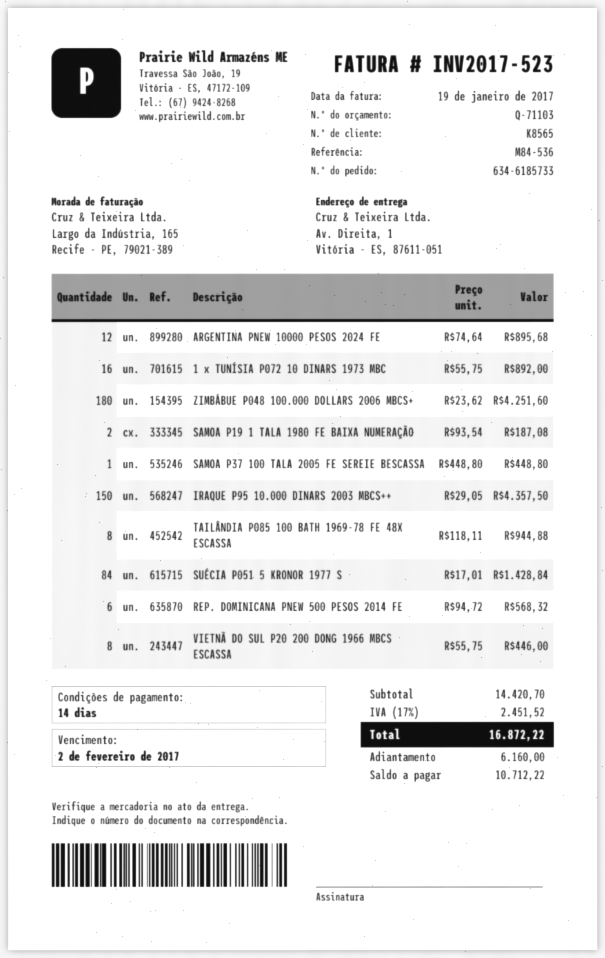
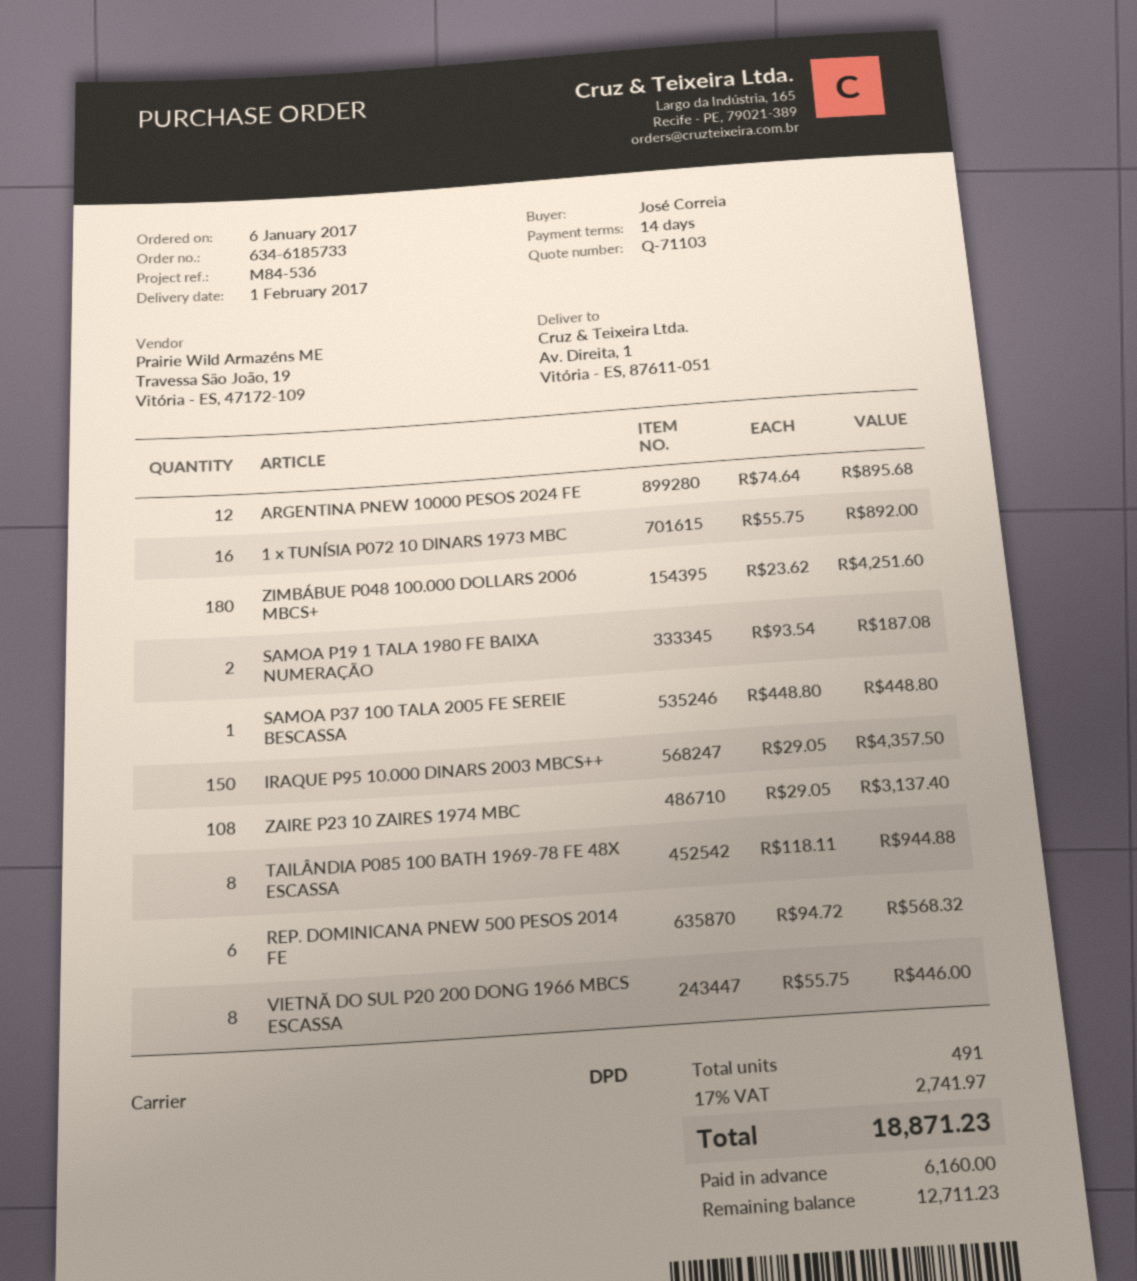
SUÉCIA P051 5 KRONOR 1977 S: 84 x 17.01 = 1428.84 -> none
ZAIRE P23 10 ZAIRES 1974 MBC: none -> 108 x 29.05 = 3137.40
tax: 17% = 2451.52 -> 17% = 2741.97
total: 16872.22 -> 18871.23
balance: 10712.22 -> 12711.23

